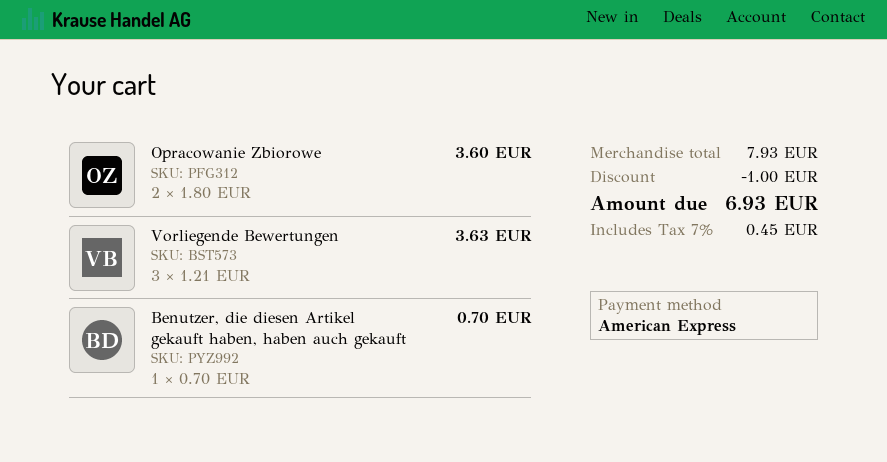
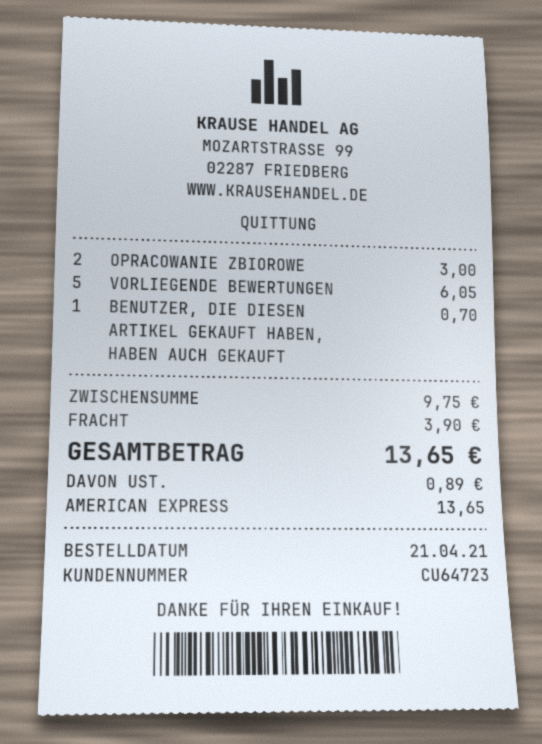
Opracowanie Zbiorowe: 2 for 3.60 -> 2 for 3.00
Vorliegende Bewertungen: 3 for 3.63 -> 5 for 6.05
subtotal: 7.93 -> 9.75
discount: 1.00 -> none
shipping: none -> 3.90
tax: 0.45 -> 0.89
total: 6.93 -> 13.65

